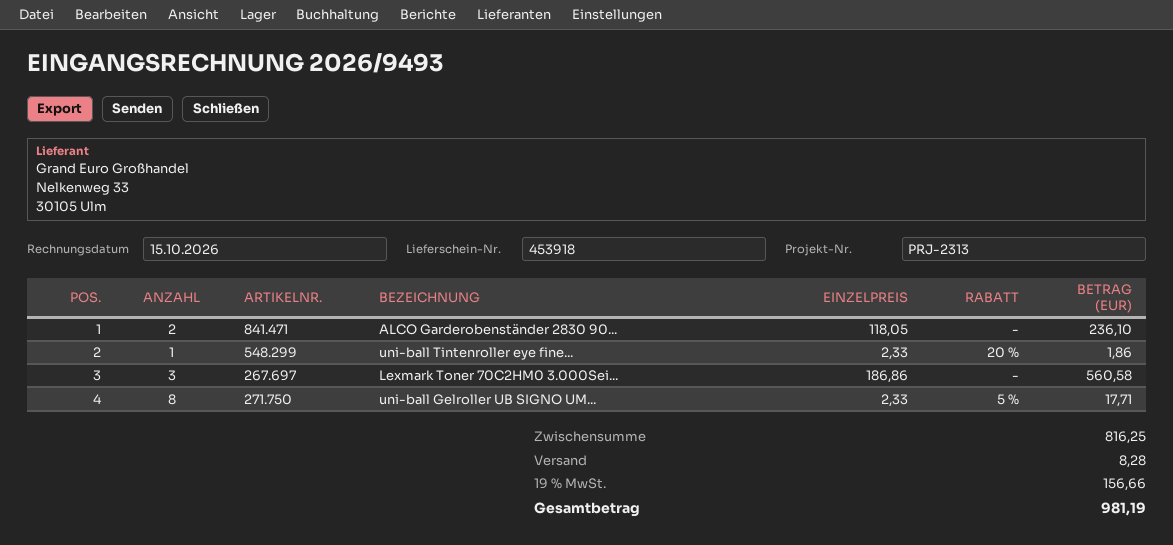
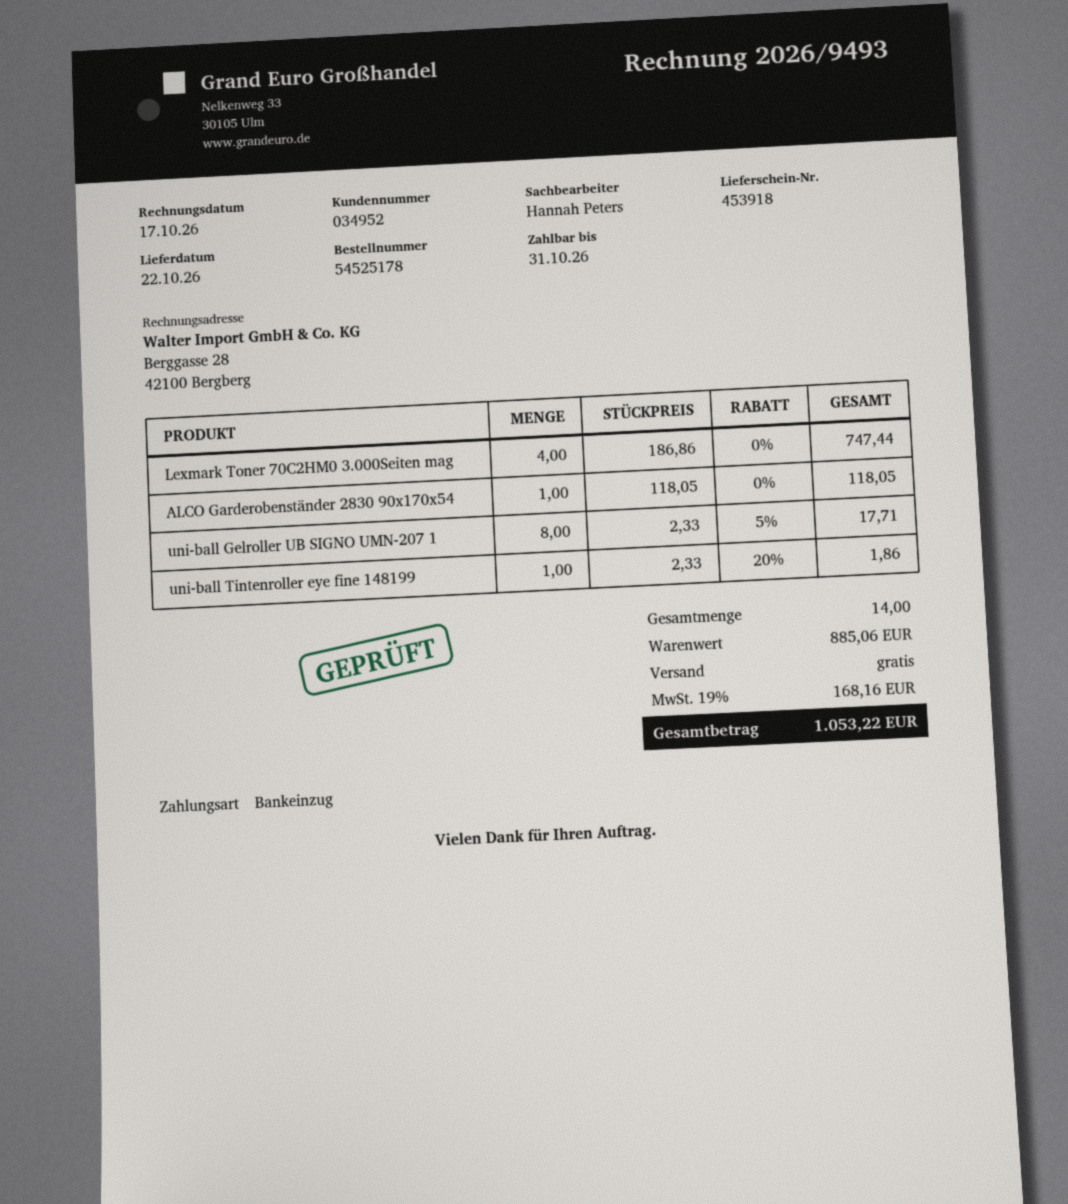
invoice date: 2026-10-15 -> 2026-10-17
ALCO Garderobenständer 2830 90...: 2 x 118.05 = 236.10 -> 1 x 118.05 = 118.05
Lexmark Toner 70C2HM0 3.000Sei...: 3 x 186.86 = 560.58 -> 4 x 186.86 = 747.44
subtotal: 816.25 -> 885.06
shipping: 8.28 -> 0.00
tax: 19% = 156.66 -> 19% = 168.16
total: 981.19 -> 1053.22

